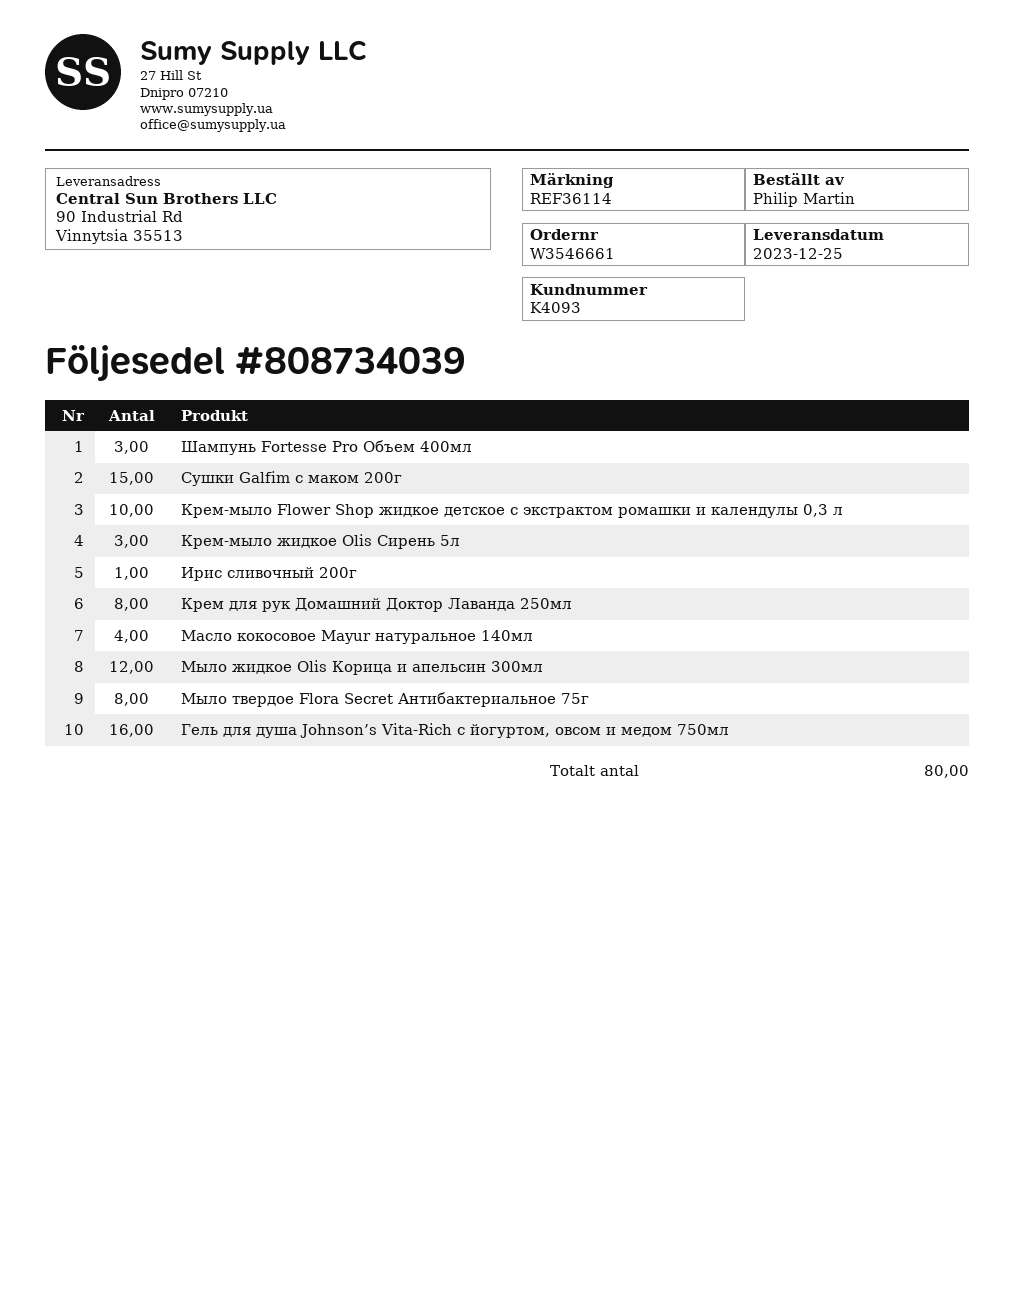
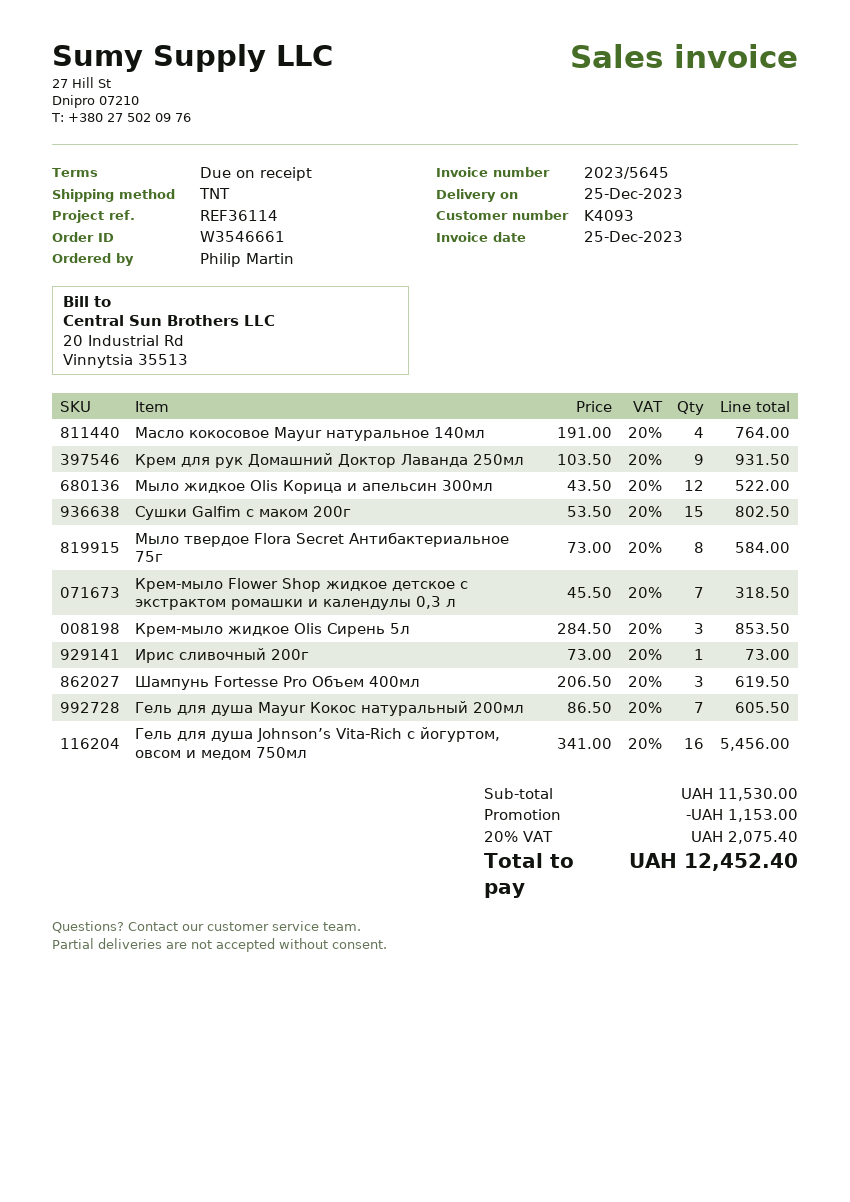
Крем-мыло Flower Shop жидкое детское с экстрактом ромашки и календулы 0,3 л: 10 -> 7
Крем для рук Домашний Доктор Лаванда 250мл: 8 -> 9
Гель для душа Mayur Кокос натуральный 200мл: none -> 7

